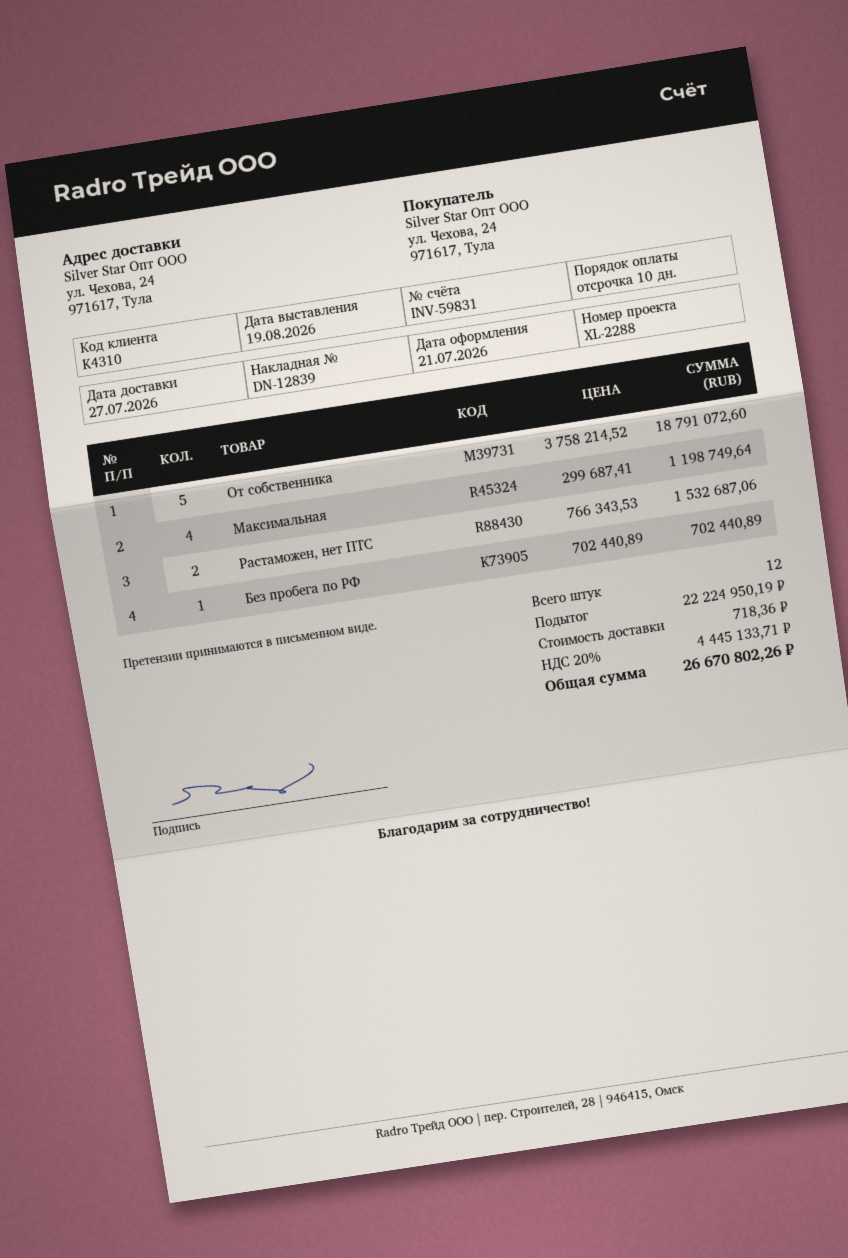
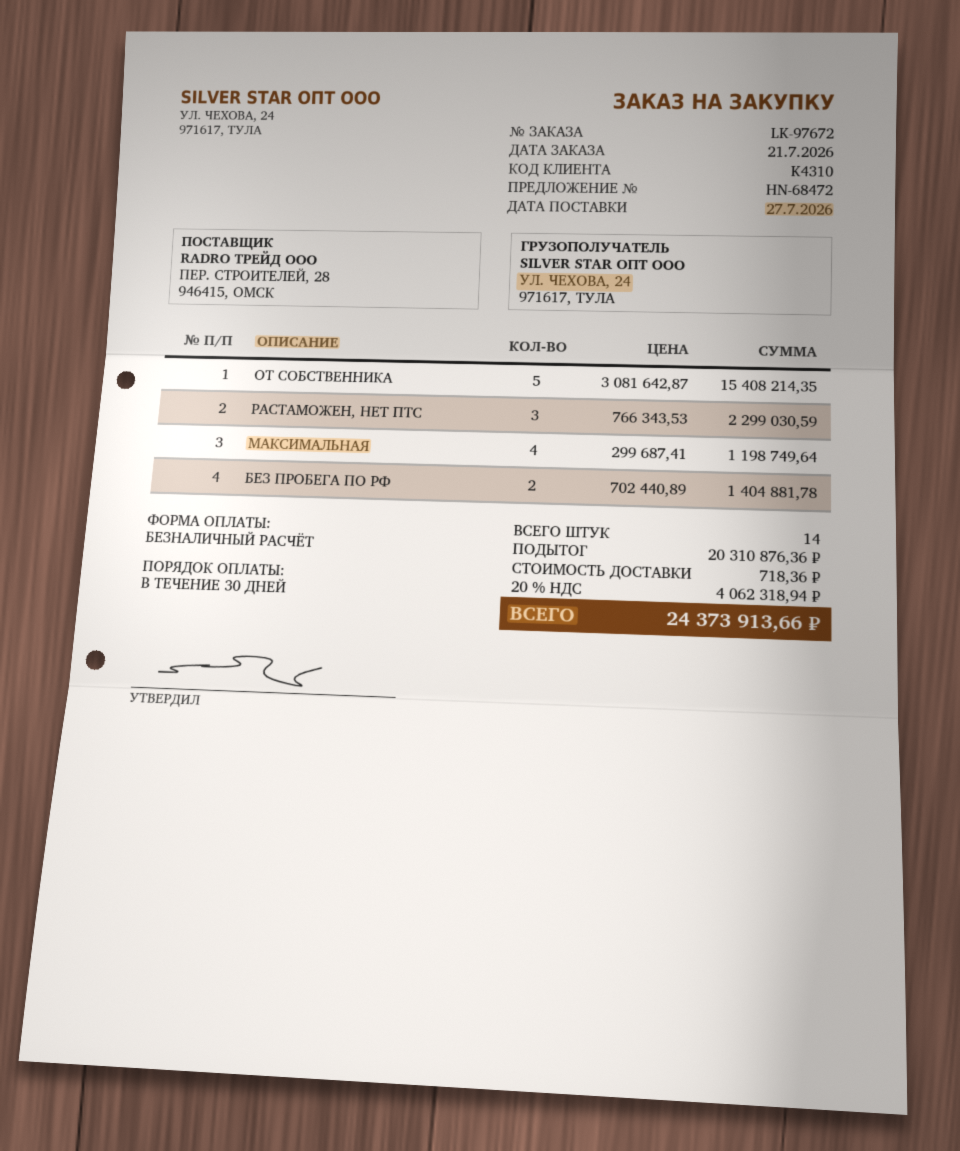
payment terms: 10 days -> 30 days
От собственника: 5 x 3758214.52 = 18791072.60 -> 5 x 3081642.87 = 15408214.35
Растаможен, нет ПТС: 2 x 766343.53 = 1532687.06 -> 3 x 766343.53 = 2299030.59
Без пробега по РФ: 1 x 702440.89 = 702440.89 -> 2 x 702440.89 = 1404881.78
total quantity: 12 -> 14
subtotal: 22224950.19 -> 20310876.36
tax: 20% = 4445133.71 -> 20% = 4062318.94
total: 26670802.26 -> 24373913.66

